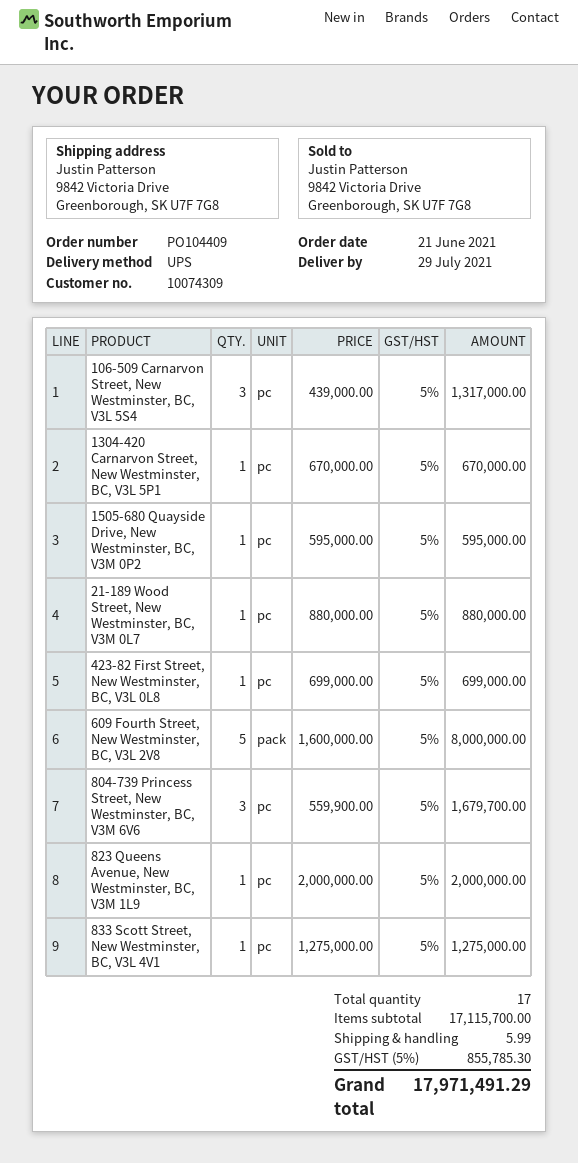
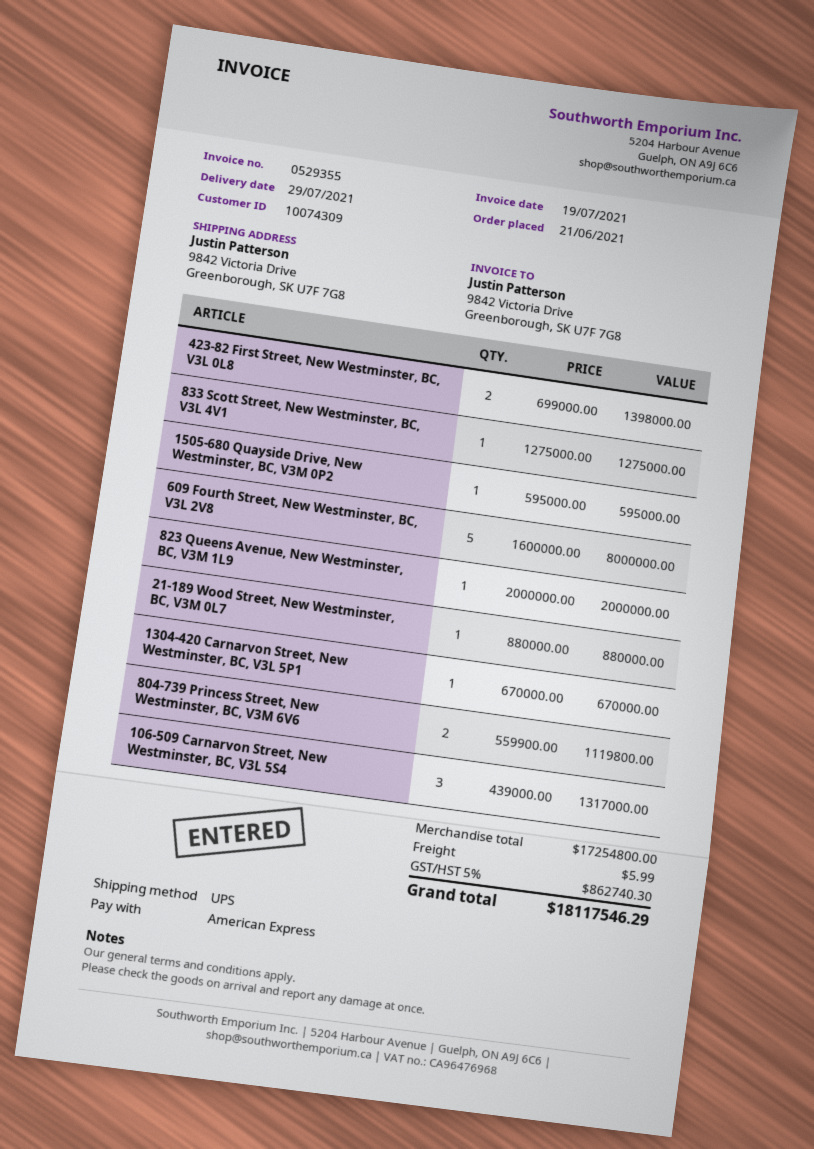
423-82 First Street, New Westminster, BC, V3L 0L8: 1 x 699000.00 = 699000.00 -> 2 x 699000.00 = 1398000.00
804-739 Princess Street, New Westminster, BC, V3M 6V6: 3 x 559900.00 = 1679700.00 -> 2 x 559900.00 = 1119800.00
subtotal: 17115700.00 -> 17254800.00
tax: 5% = 855785.30 -> 5% = 862740.30
total: 17971491.29 -> 18117546.29

